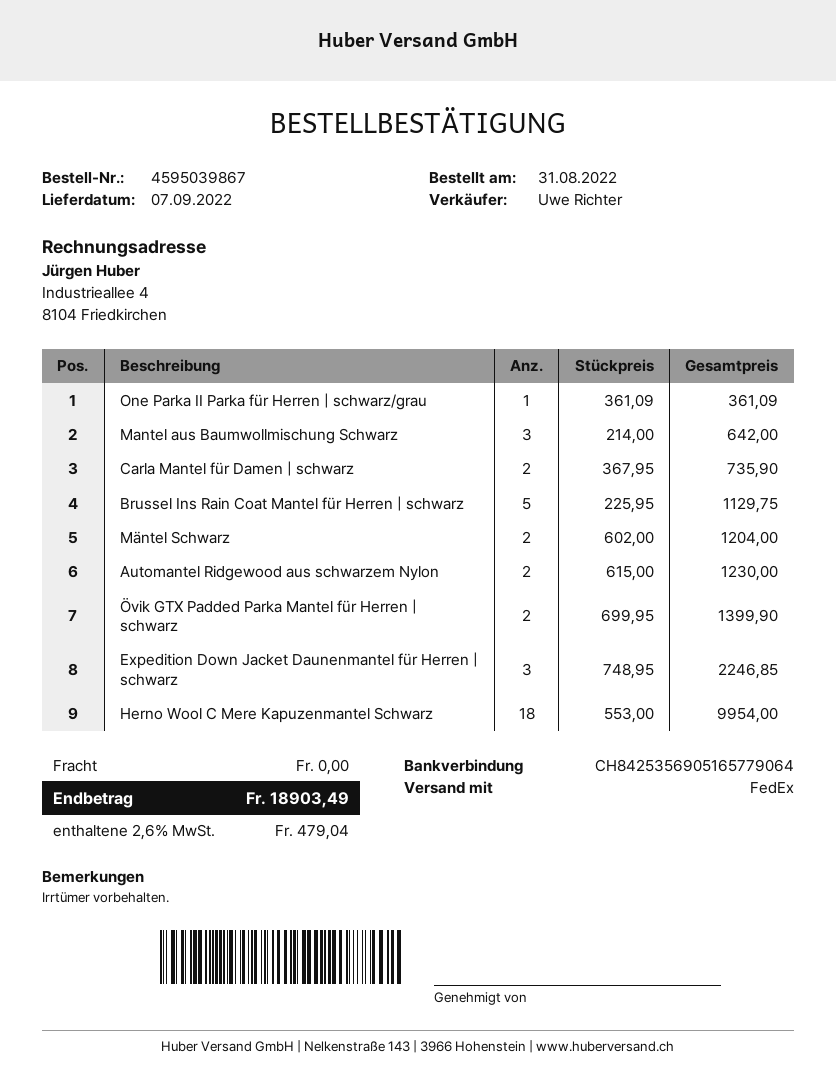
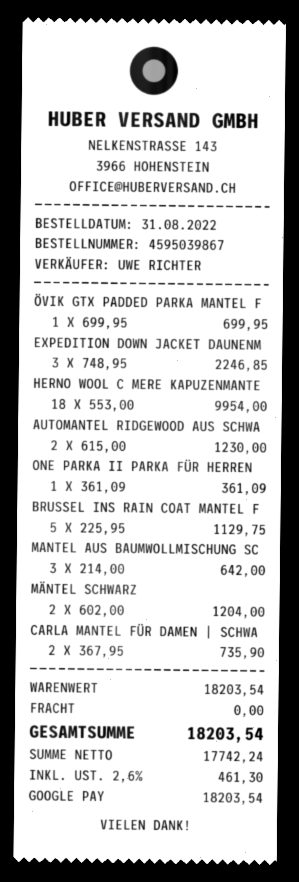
Övik GTX Padded Parka Mantel für Herren | schwarz: 2 x 699.95 = 1399.90 -> 1 x 699.95 = 699.95
tax: 2.6% = 479.04 -> 2.6% = 461.30
total: 18903.49 -> 18203.54

